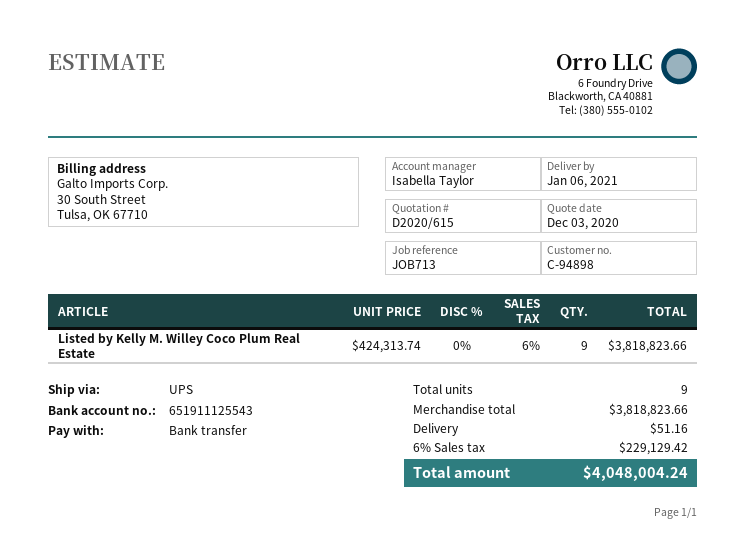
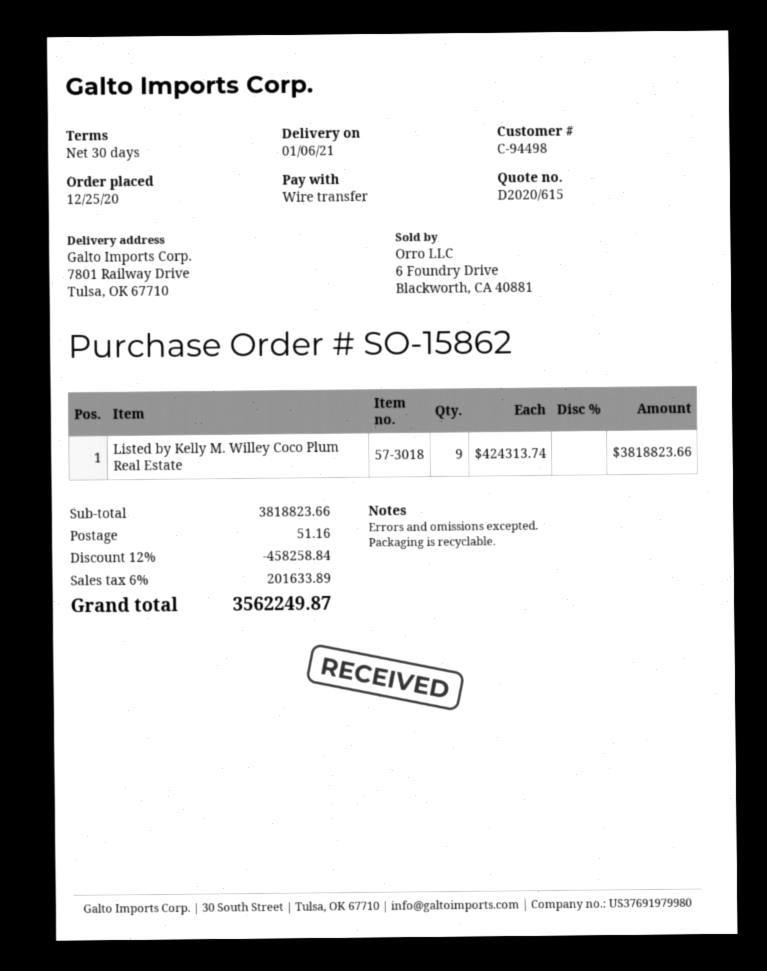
customer number: C-94898 -> C-94498
discount: none -> 12% = 458258.84
tax: 6% = 229129.42 -> 6% = 201633.89
total: 4048004.24 -> 3562249.87

